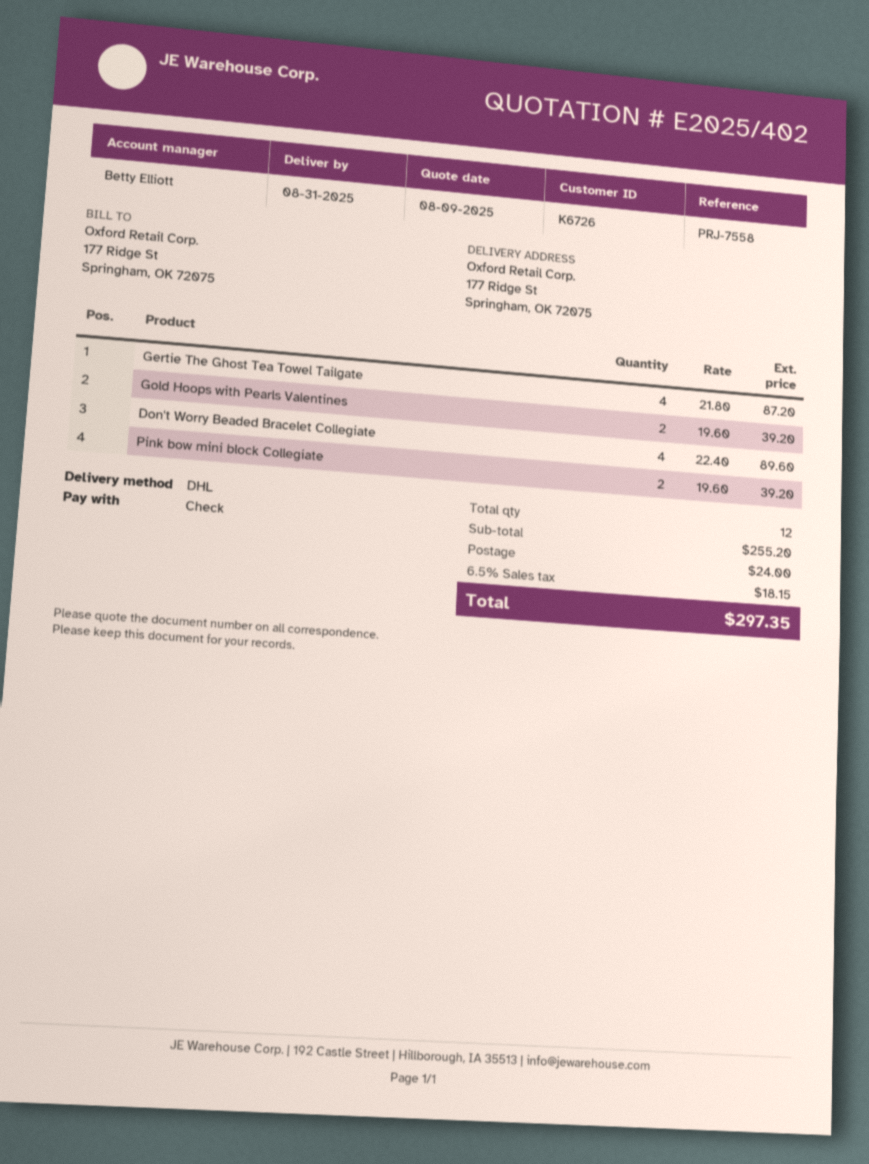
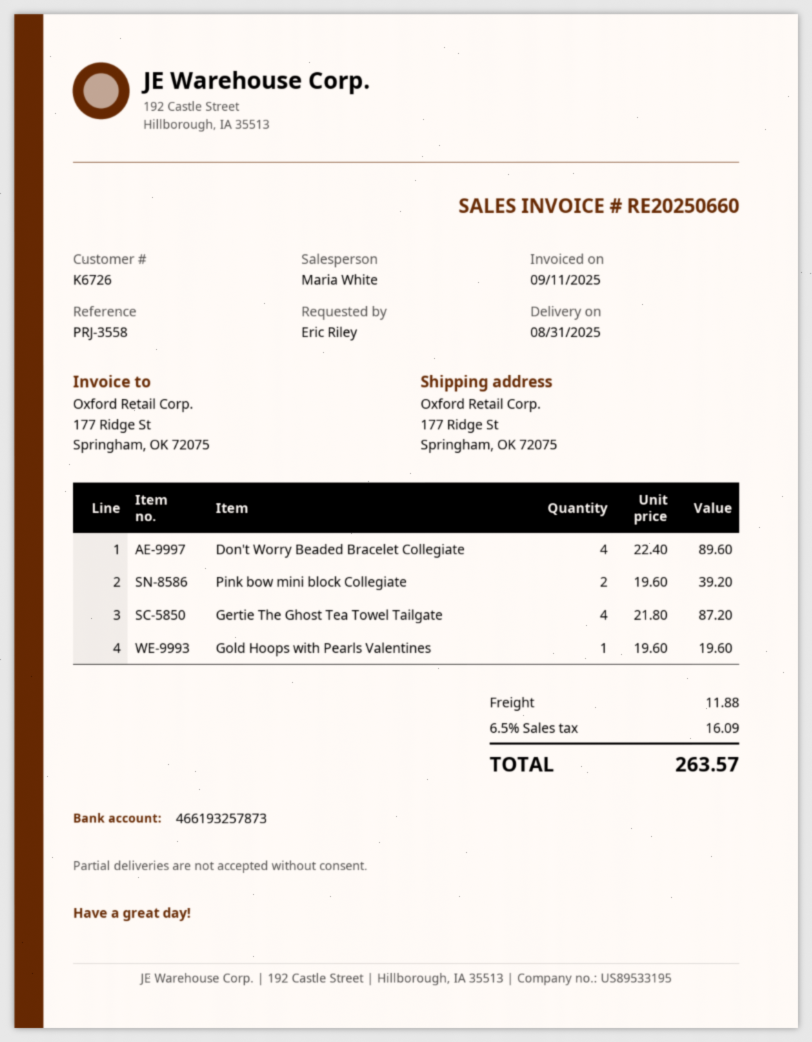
reference: PRJ-7558 -> PRJ-3558
sales rep: Betty Elliott -> Maria White
Gold Hoops with Pearls Valentines: 2 x 19.60 = 39.20 -> 1 x 19.60 = 19.60
shipping: 24.00 -> 11.88
tax: 6.5% = 18.15 -> 6.5% = 16.09
total: 297.35 -> 263.57

